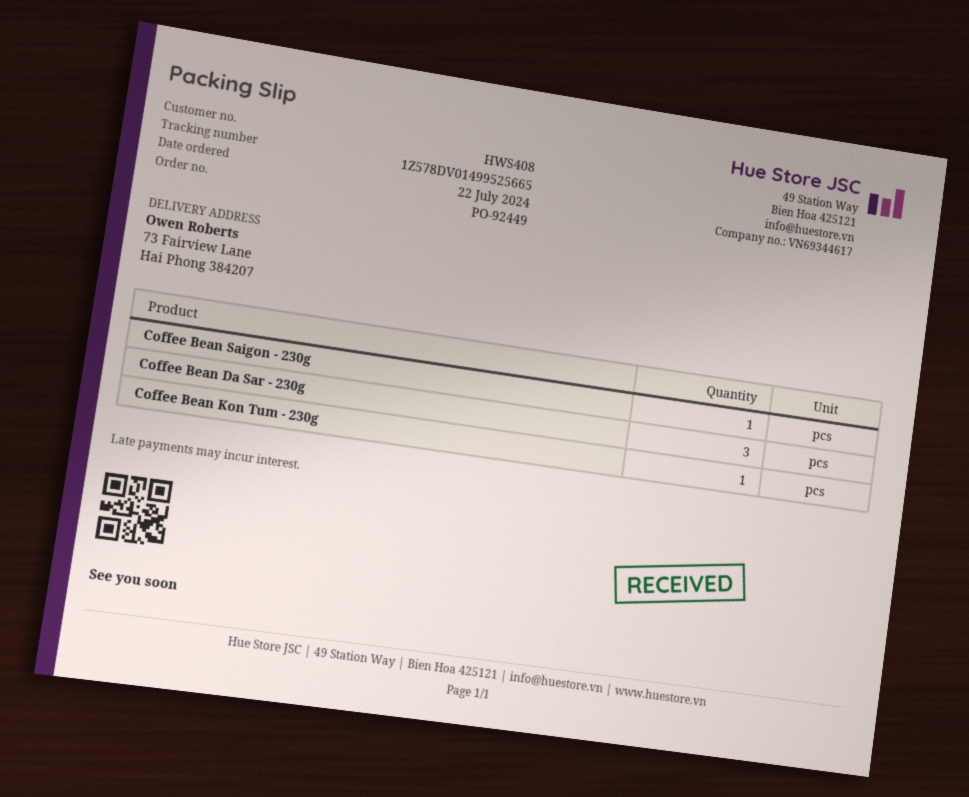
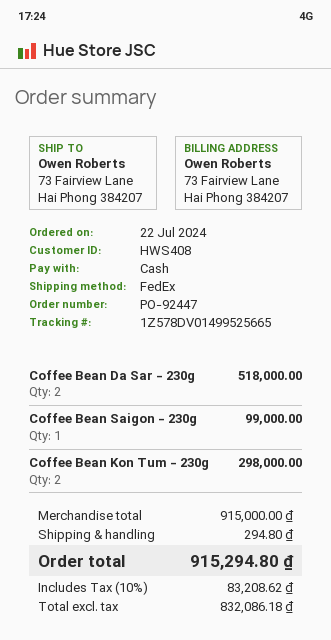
order number: PO-92449 -> PO-92447
Coffee Bean Da Sar - 230g: 3 -> 2
Coffee Bean Kon Tum - 230g: 1 -> 2

